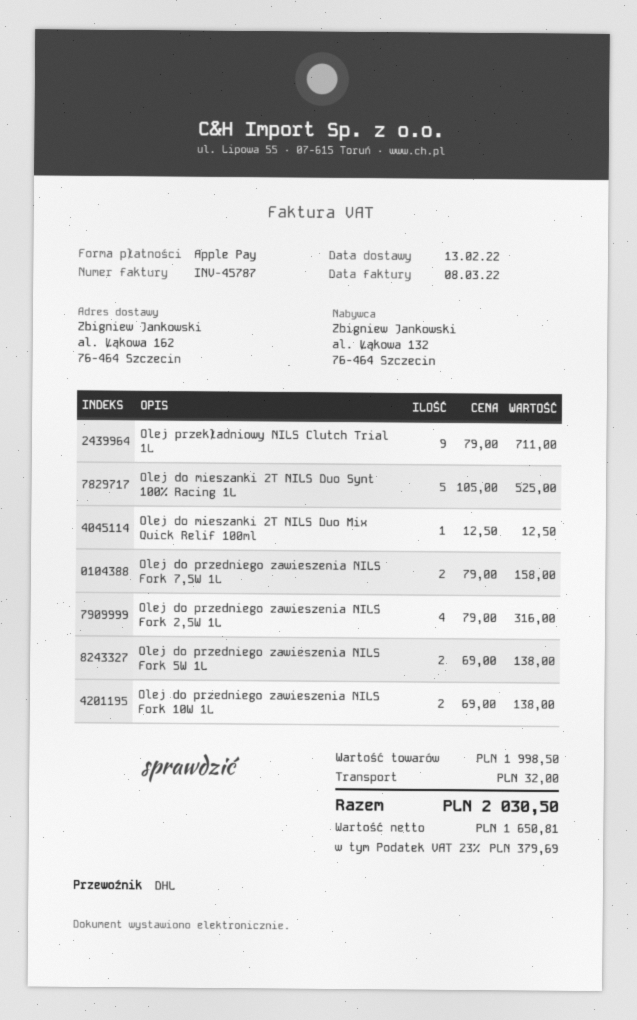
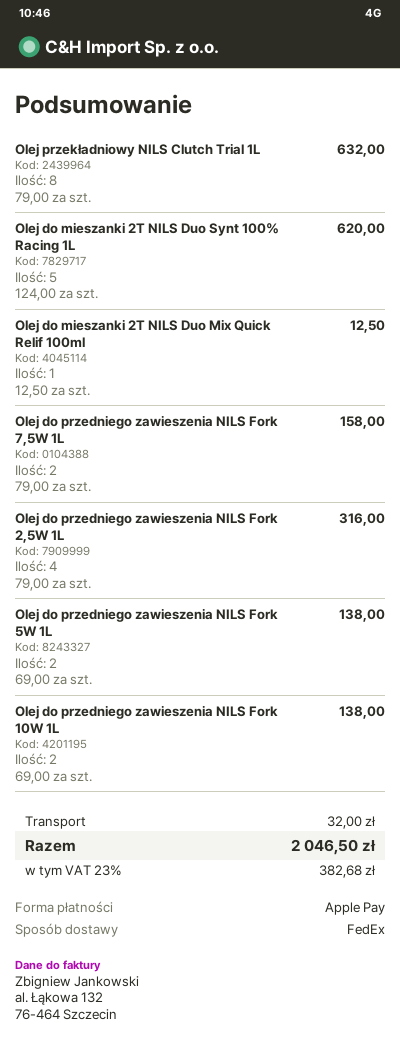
shipping method: DHL -> FedEx
Olej przekładniowy NILS Clutch Trial 1L: 9 x 79.00 = 711.00 -> 8 x 79.00 = 632.00
Olej do mieszanki 2T NILS Duo Synt 100% Racing 1L: 5 x 105.00 = 525.00 -> 5 x 124.00 = 620.00
tax: 23% = 379.69 -> 23% = 382.68
total: 2030.50 -> 2046.50

